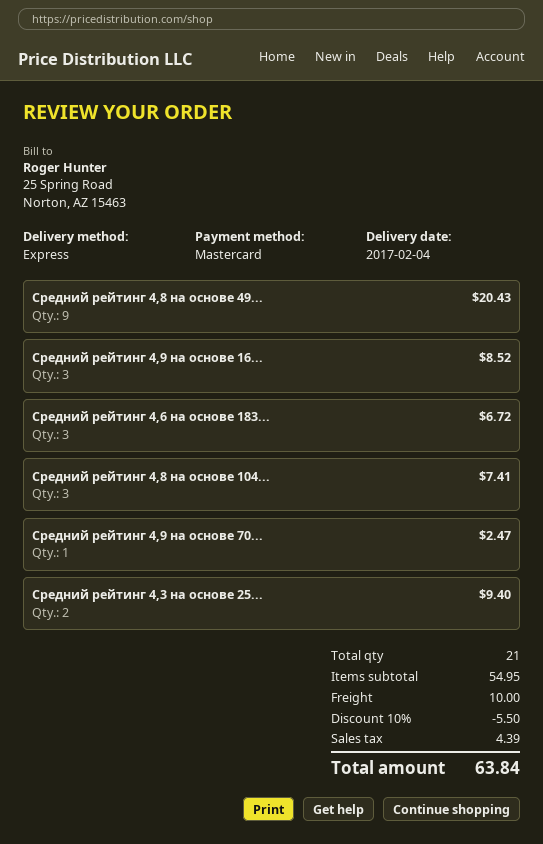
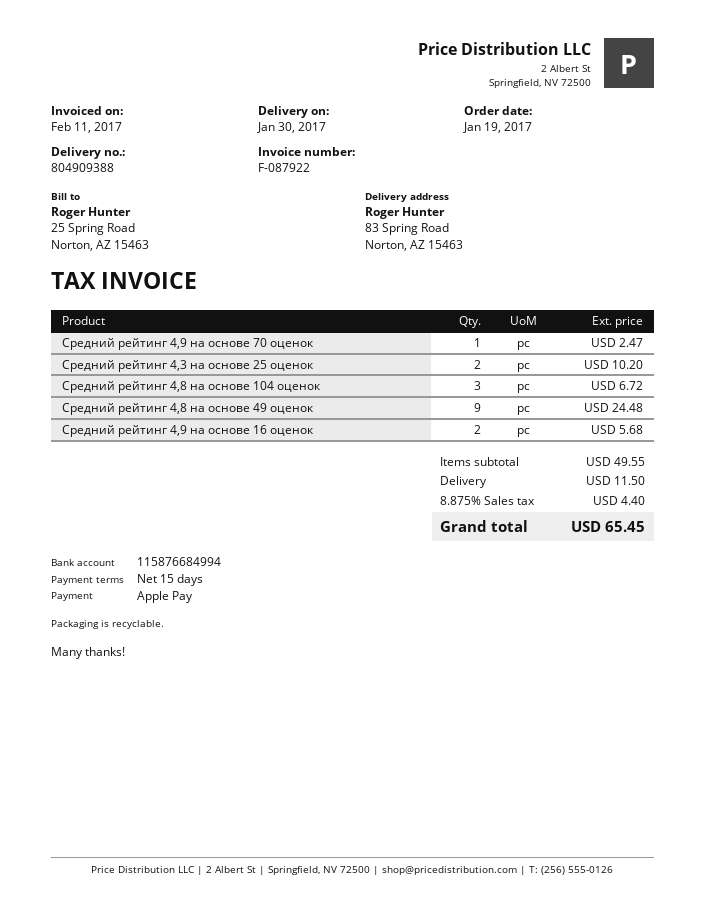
delivery date: 2017-02-04 -> 2017-01-30
payment method: Mastercard -> Apple Pay
Средний рейтинг 4,8 на основе 49...: 9 for 20.43 -> 9 for 24.48
Средний рейтинг 4,9 на основе 16...: 3 for 8.52 -> 2 for 5.68
Средний рейтинг 4,6 на основе 183...: 3 for 6.72 -> none
Средний рейтинг 4,8 на основе 104...: 3 for 7.41 -> 3 for 6.72
Средний рейтинг 4,3 на основе 25...: 2 for 9.40 -> 2 for 10.20
subtotal: 54.95 -> 49.55
discount: 10% = 5.50 -> none
shipping: 10.00 -> 11.50
tax: 4.39 -> 4.40
total: 63.84 -> 65.45

